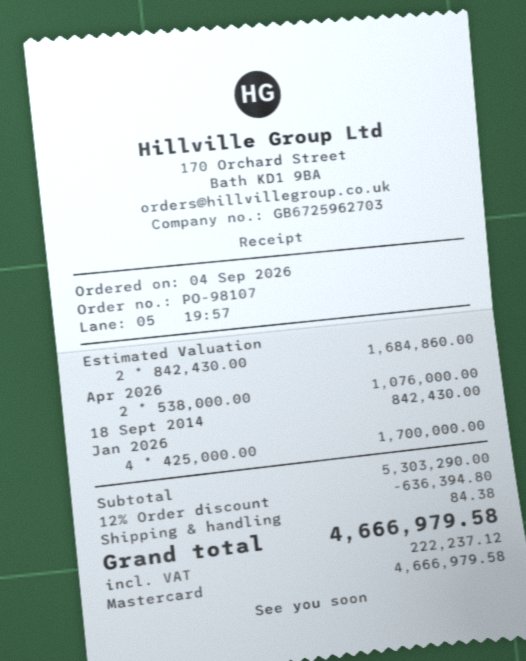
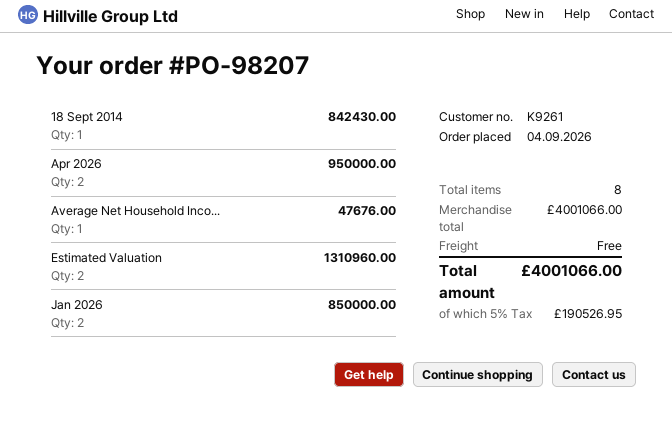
order number: PO-98107 -> PO-98207
Estimated Valuation: 2 for 1684860.00 -> 2 for 1310960.00
Apr 2026: 2 for 1076000.00 -> 2 for 950000.00
Jan 2026: 4 for 1700000.00 -> 2 for 850000.00
Average Net Household Inco...: none -> 1 for 47676.00
subtotal: 5303290.00 -> 4001066.00
discount: 12% = 636394.80 -> none
shipping: 84.38 -> 0.00
tax: 222237.12 -> 190526.95
total: 4666979.58 -> 4001066.00

